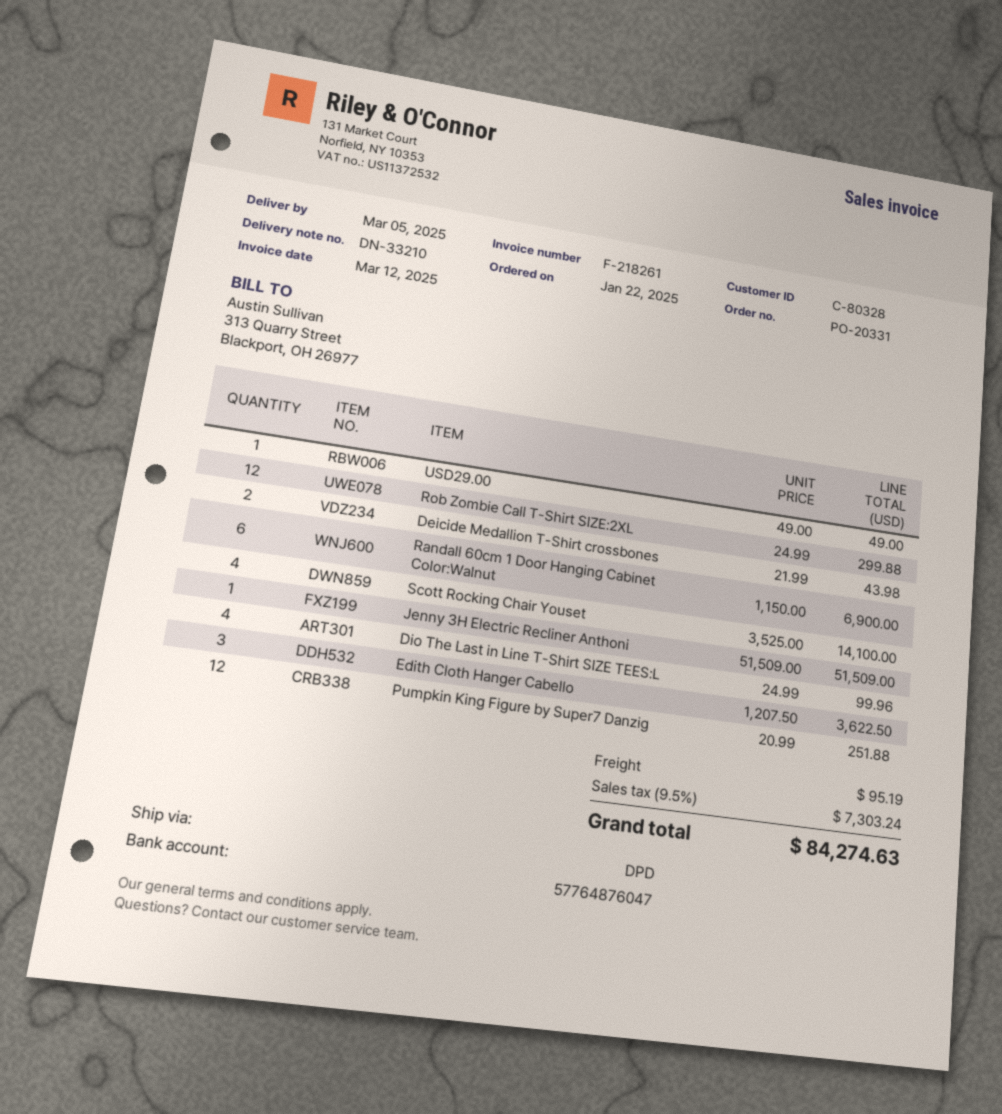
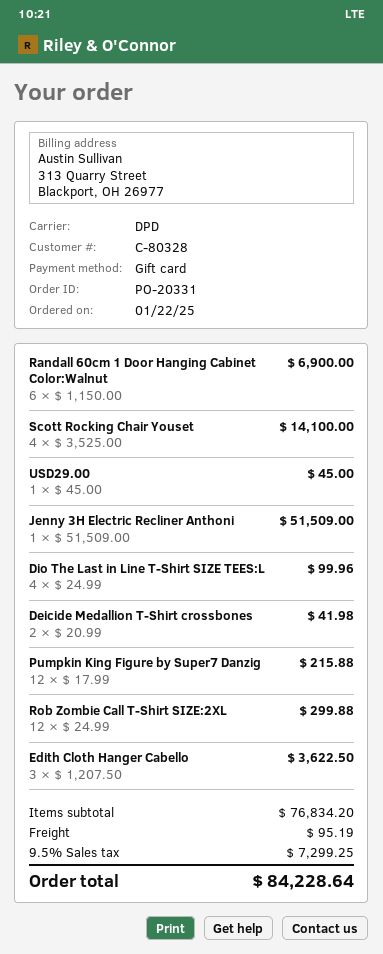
USD29.00: 1 x 49.00 = 49.00 -> 1 x 45.00 = 45.00
Deicide Medallion T-Shirt crossbones: 2 x 21.99 = 43.98 -> 2 x 20.99 = 41.98
Pumpkin King Figure by Super7 Danzig: 12 x 20.99 = 251.88 -> 12 x 17.99 = 215.88
tax: 9.5% = 7303.24 -> 9.5% = 7299.25
total: 84274.63 -> 84228.64

